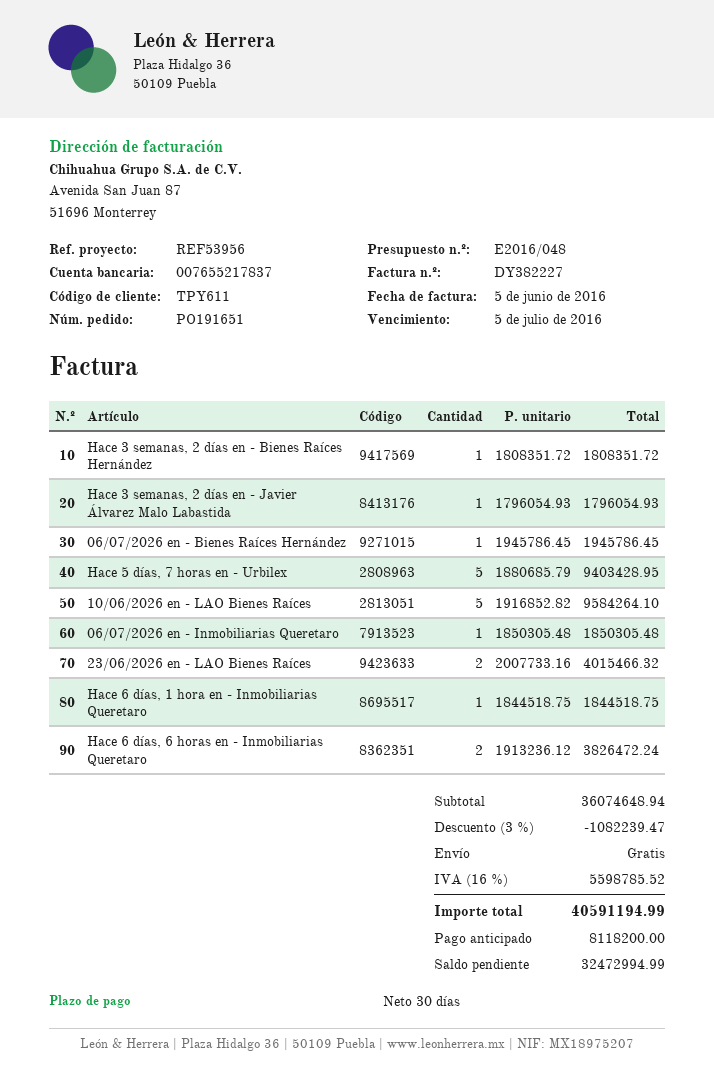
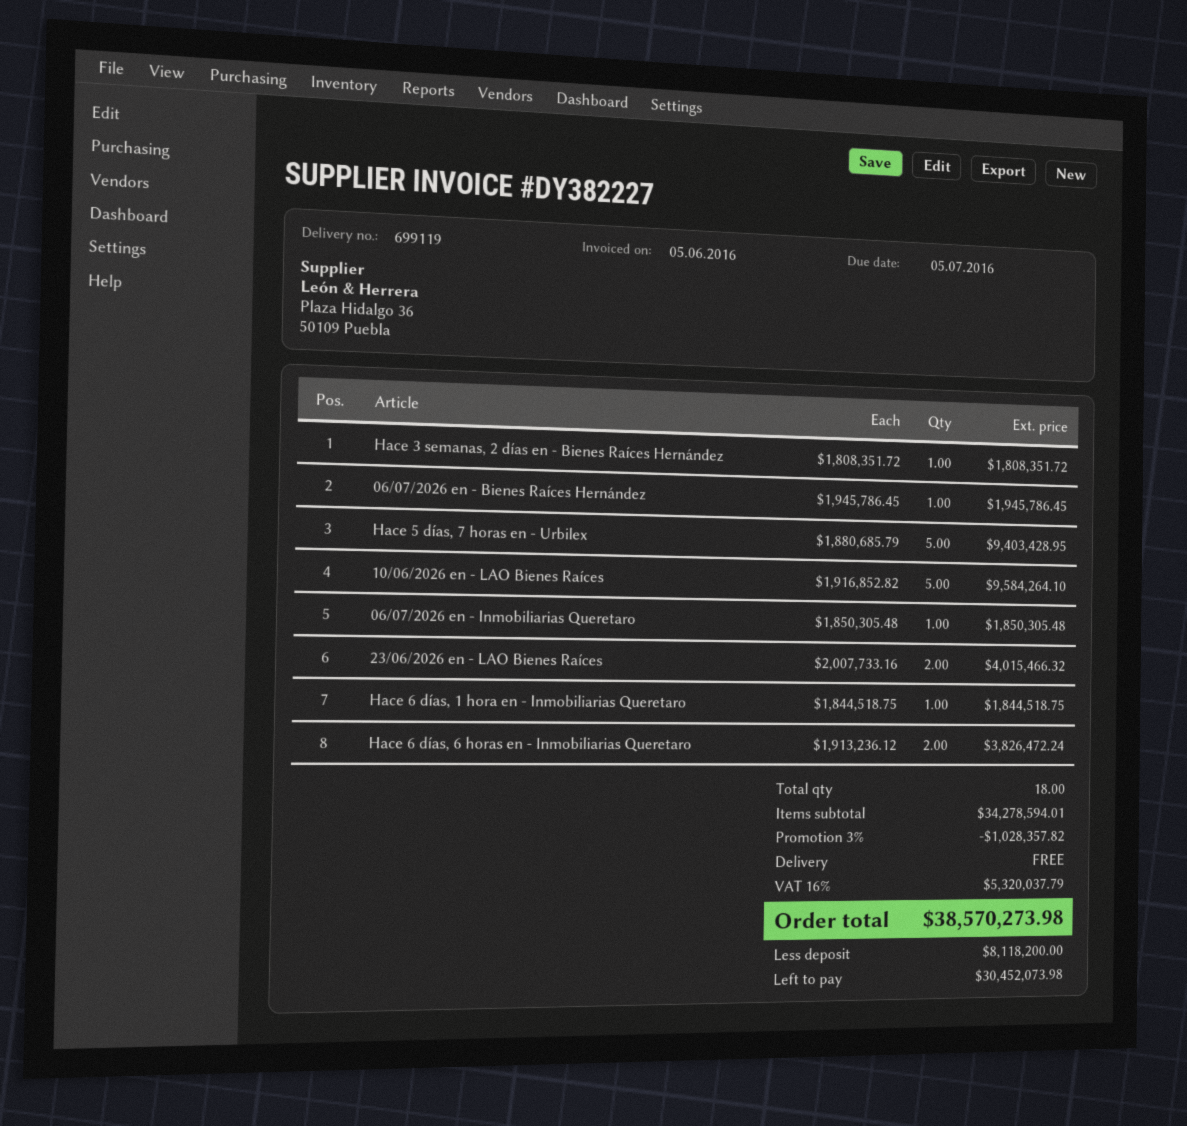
Hace 3 semanas, 2 días en - Javier Álvarez Malo Labastida: 1 x 1796054.93 = 1796054.93 -> none
subtotal: 36074648.94 -> 34278594.01
discount: 3% = 1082239.47 -> 3% = 1028357.82
tax: 16% = 5598785.52 -> 16% = 5320037.79
total: 40591194.99 -> 38570273.98
balance: 32472994.99 -> 30452073.98

